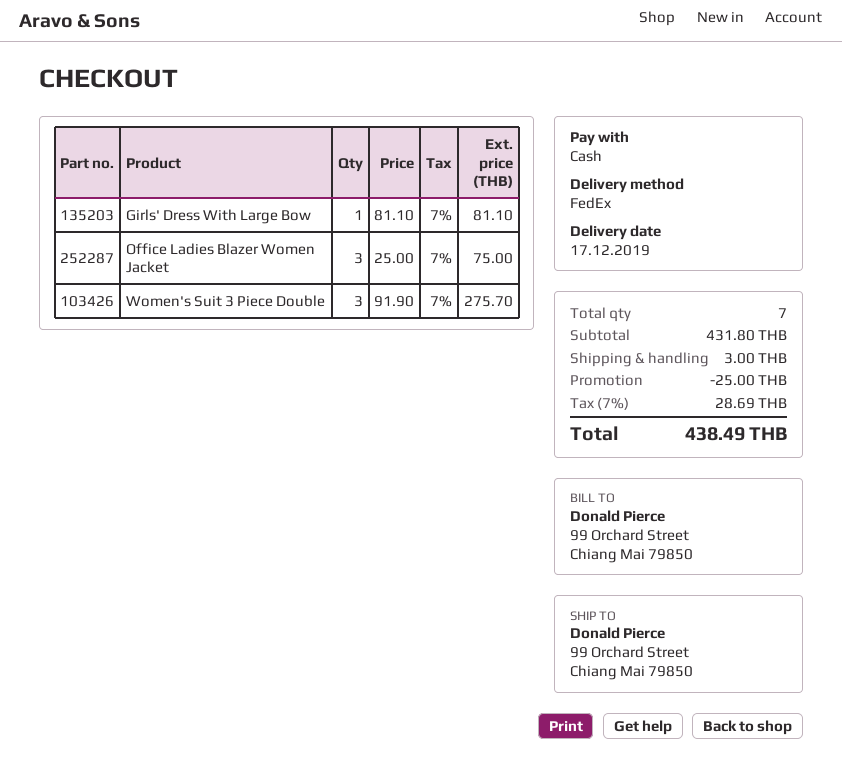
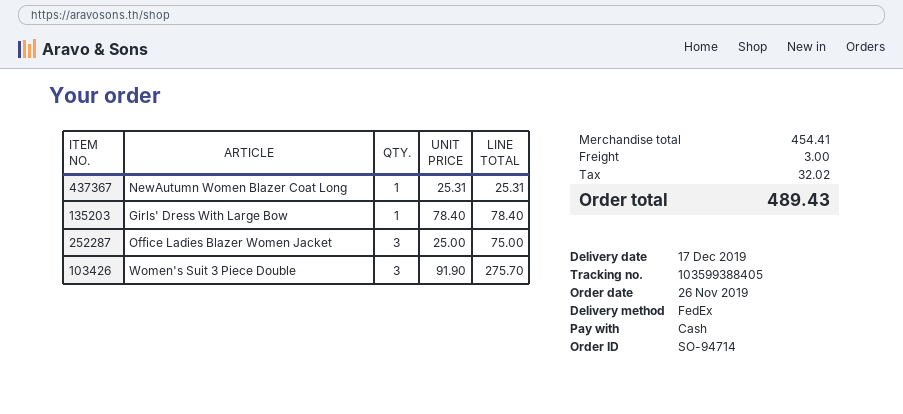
Girls' Dress With Large Bow: 1 x 81.10 = 81.10 -> 1 x 78.40 = 78.40
NewAutumn Women Blazer Coat Long: none -> 1 x 25.31 = 25.31
subtotal: 431.80 -> 454.41
discount: 25.00 -> none
tax: 28.69 -> 32.02
total: 438.49 -> 489.43

